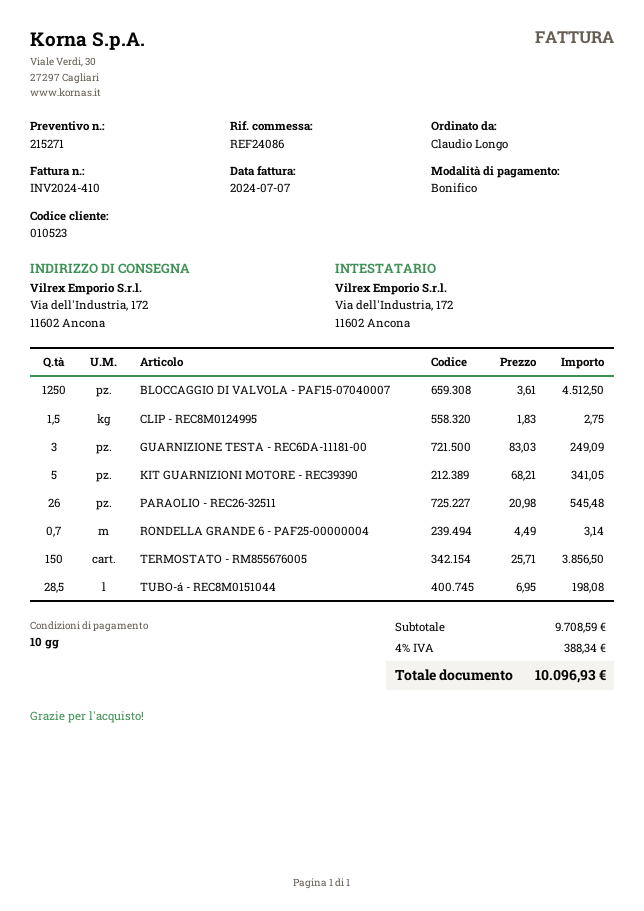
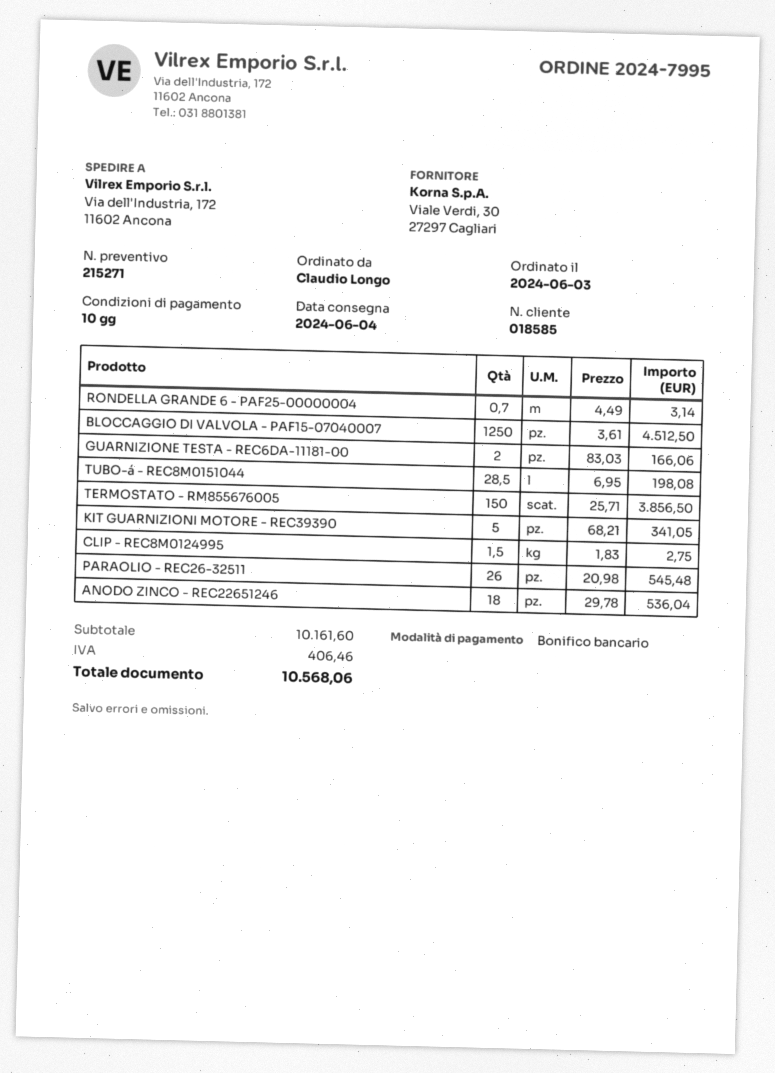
customer number: 010523 -> 018585
GUARNIZIONE TESTA - REC6DA-11181-00: 3 x 83.03 = 249.09 -> 2 x 83.03 = 166.06
ANODO ZINCO - REC22651246: none -> 18 x 29.78 = 536.04
subtotal: 9708.59 -> 10161.60
tax: 388.34 -> 406.46
total: 10096.93 -> 10568.06

